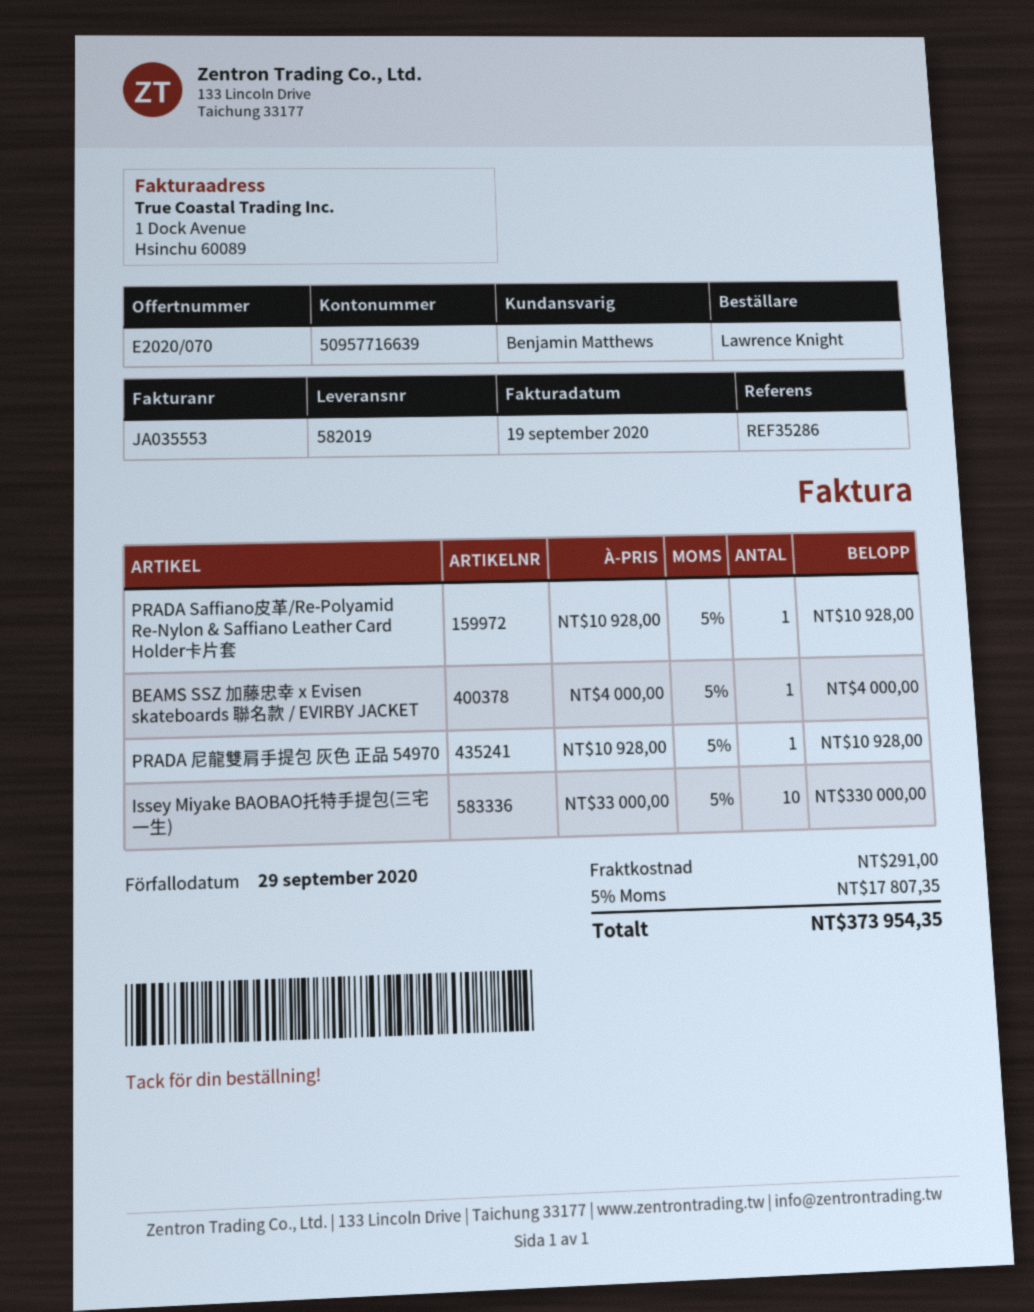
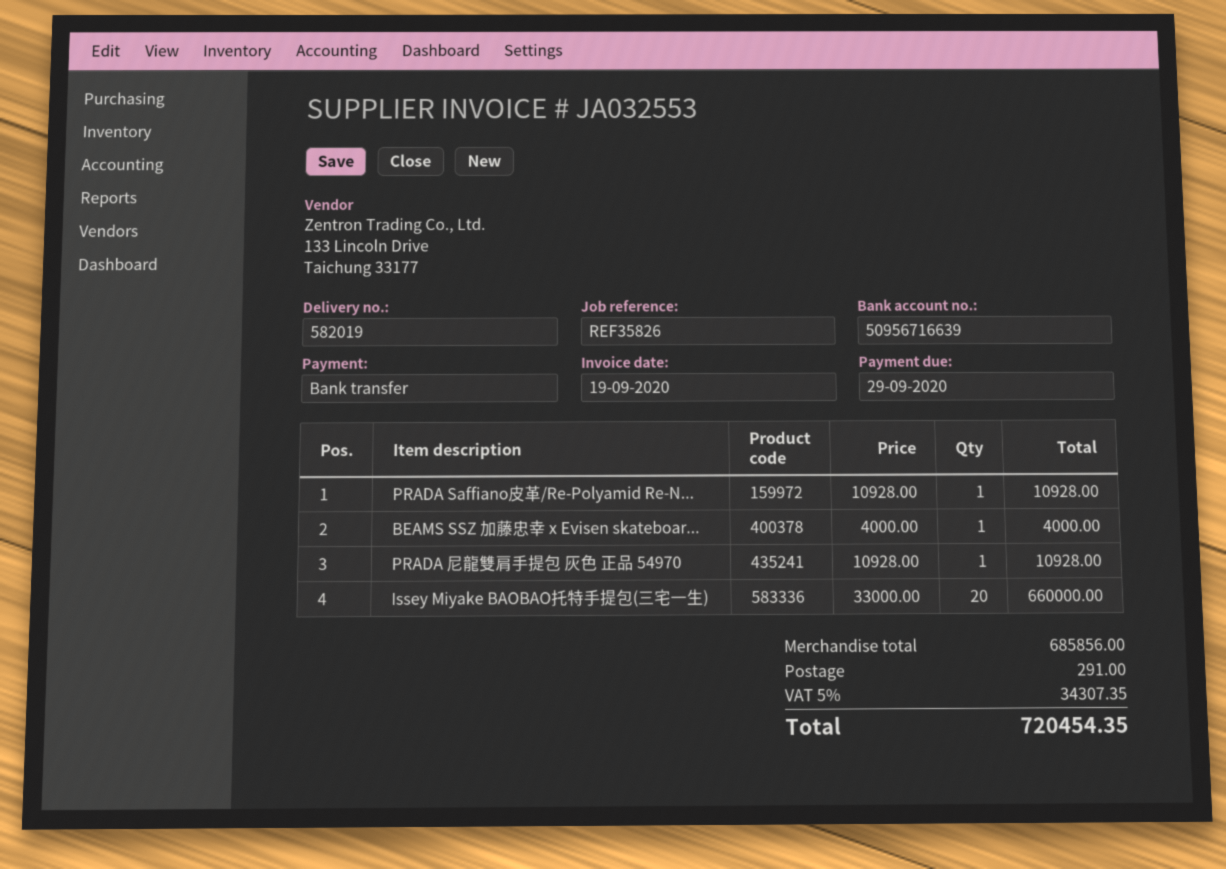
invoice number: JA035553 -> JA032553
reference: REF35286 -> REF35826
bank account: 50957716639 -> 50956716639
Issey Miyake BAOBAO托特手提包(三宅一生): 10 x 33000.00 = 330000.00 -> 20 x 33000.00 = 660000.00
tax: 5% = 17807.35 -> 5% = 34307.35
total: 373954.35 -> 720454.35

